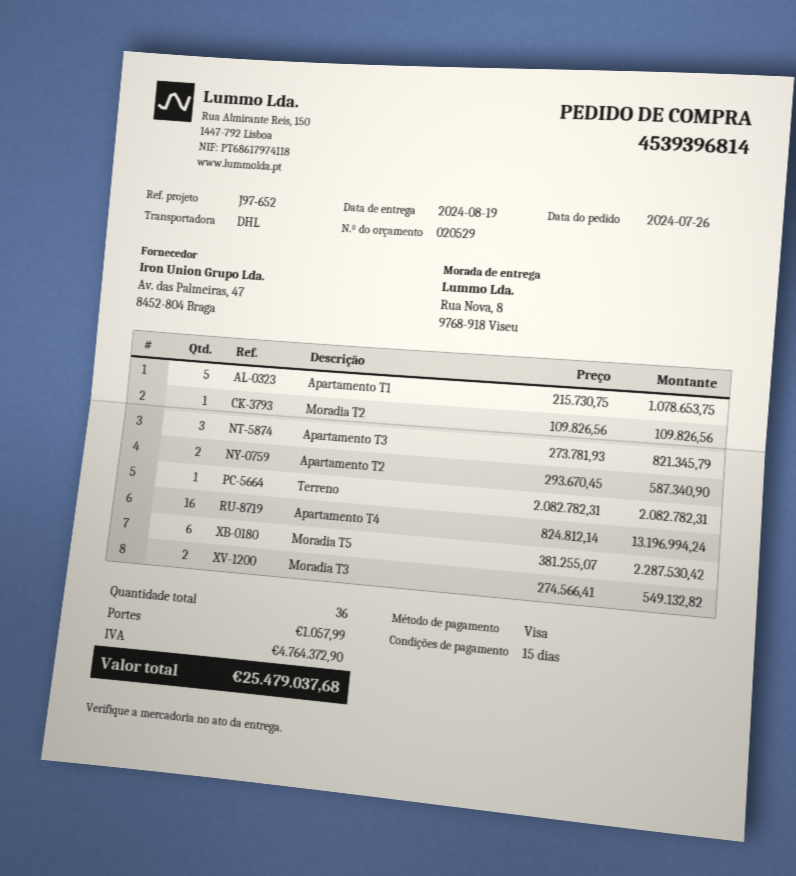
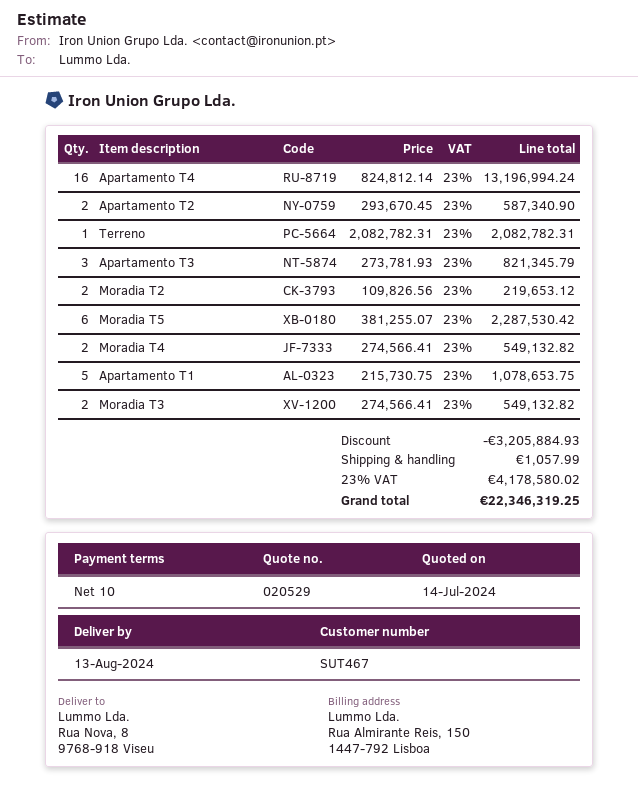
delivery date: 2024-08-19 -> 2024-08-13
payment terms: 15 days -> 10 days
Moradia T2: 1 x 109826.56 = 109826.56 -> 2 x 109826.56 = 219653.12
Moradia T4: none -> 2 x 274566.41 = 549132.82
discount: none -> 3205884.93
tax: 4764372.90 -> 4178580.02
total: 25479037.68 -> 22346319.25

